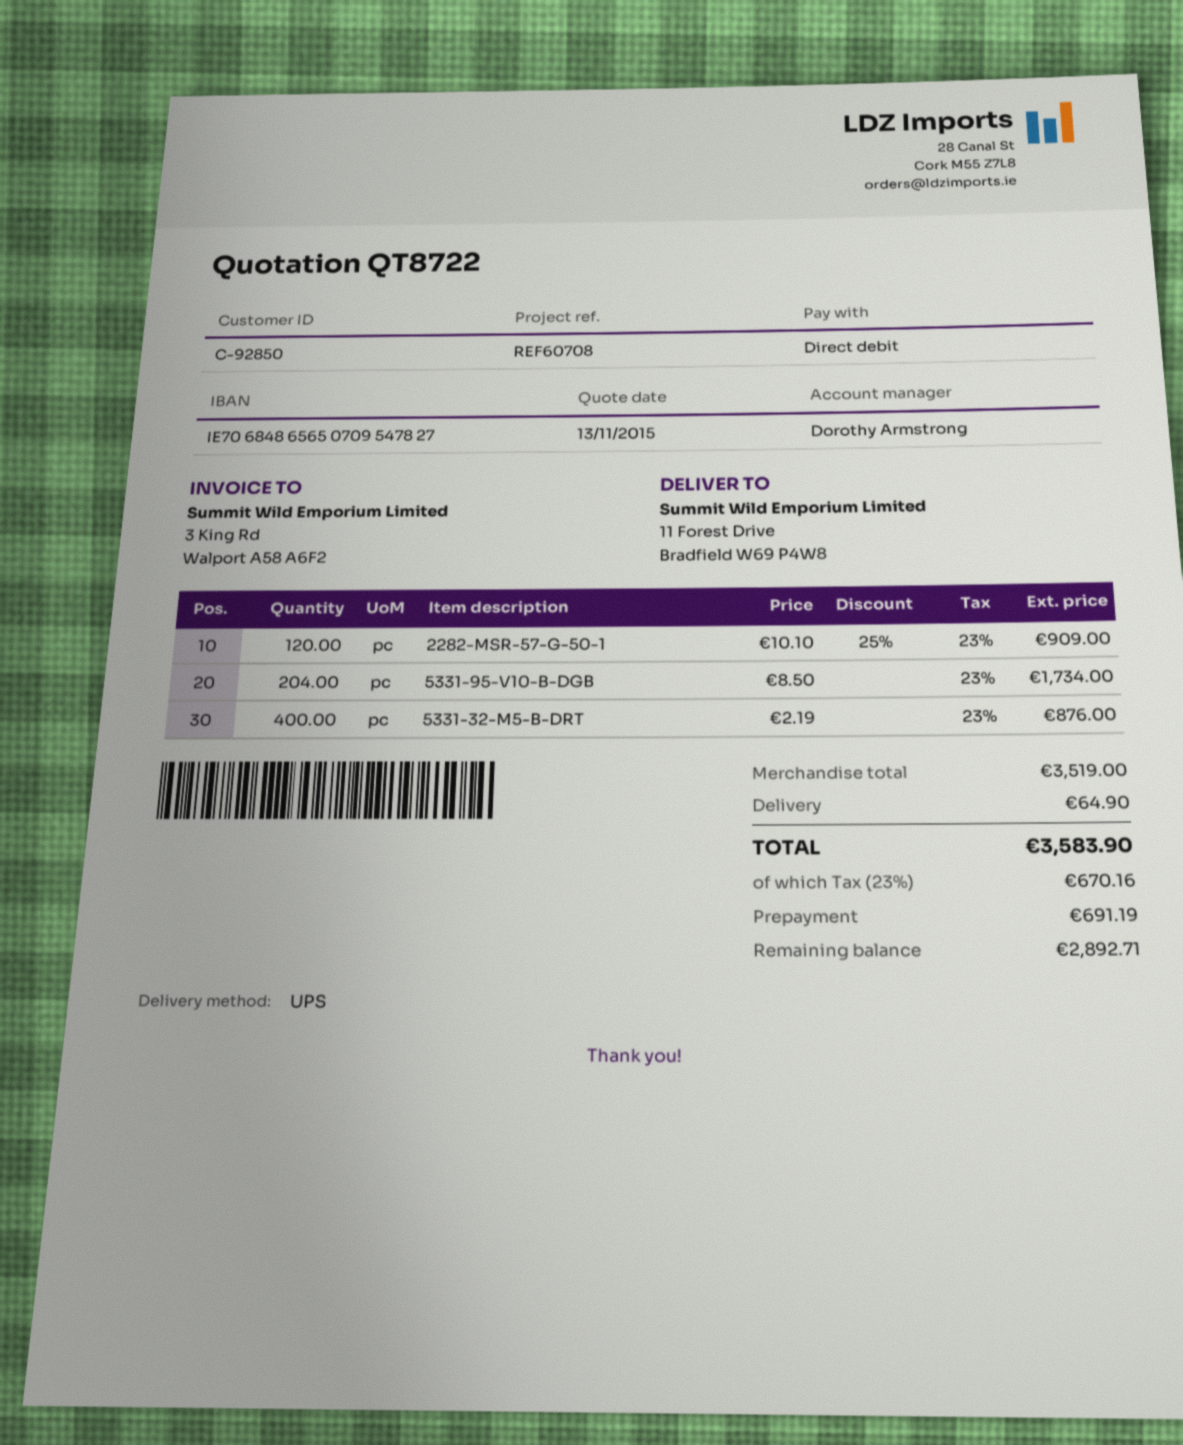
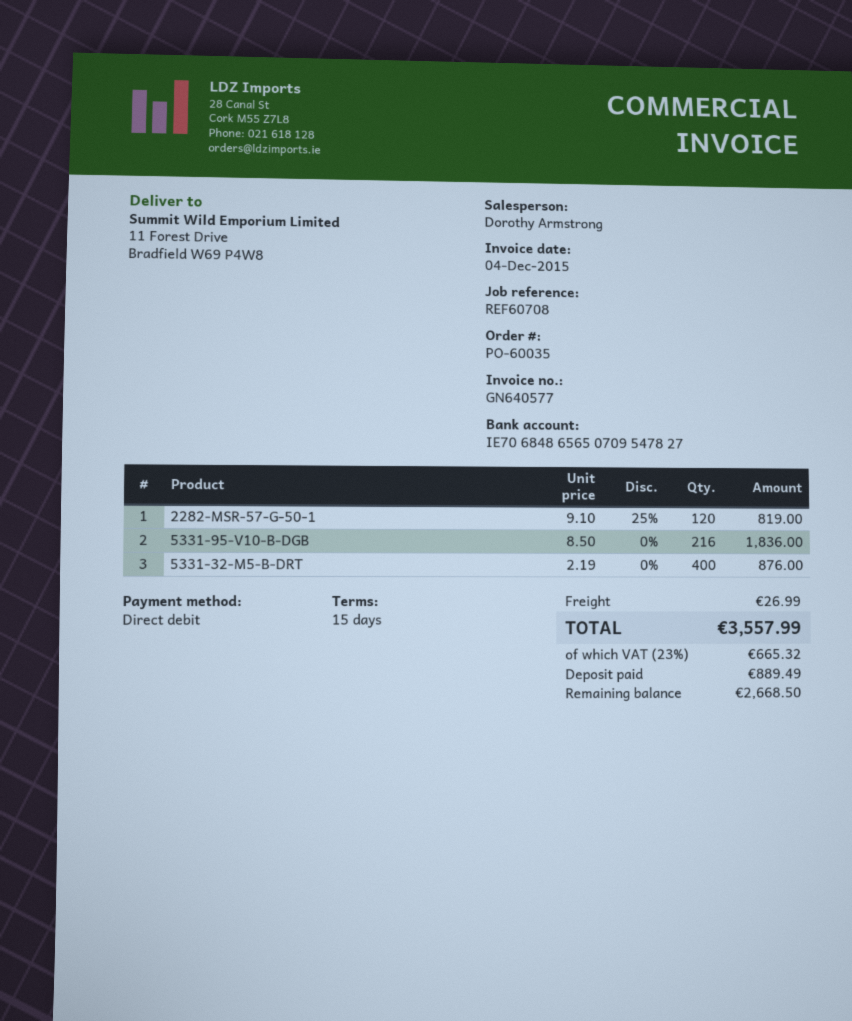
2282-MSR-57-G-50-1: 120 x 10.10 - 25% = 909.00 -> 120 x 9.10 - 25% = 819.00
5331-95-V10-B-DGB: 204 x 8.50 = 1734.00 -> 216 x 8.50 = 1836.00
shipping: 64.90 -> 26.99
tax: 23% = 670.16 -> 23% = 665.32
total: 3583.90 -> 3557.99
deposit: 691.19 -> 889.49
balance: 2892.71 -> 2668.50

